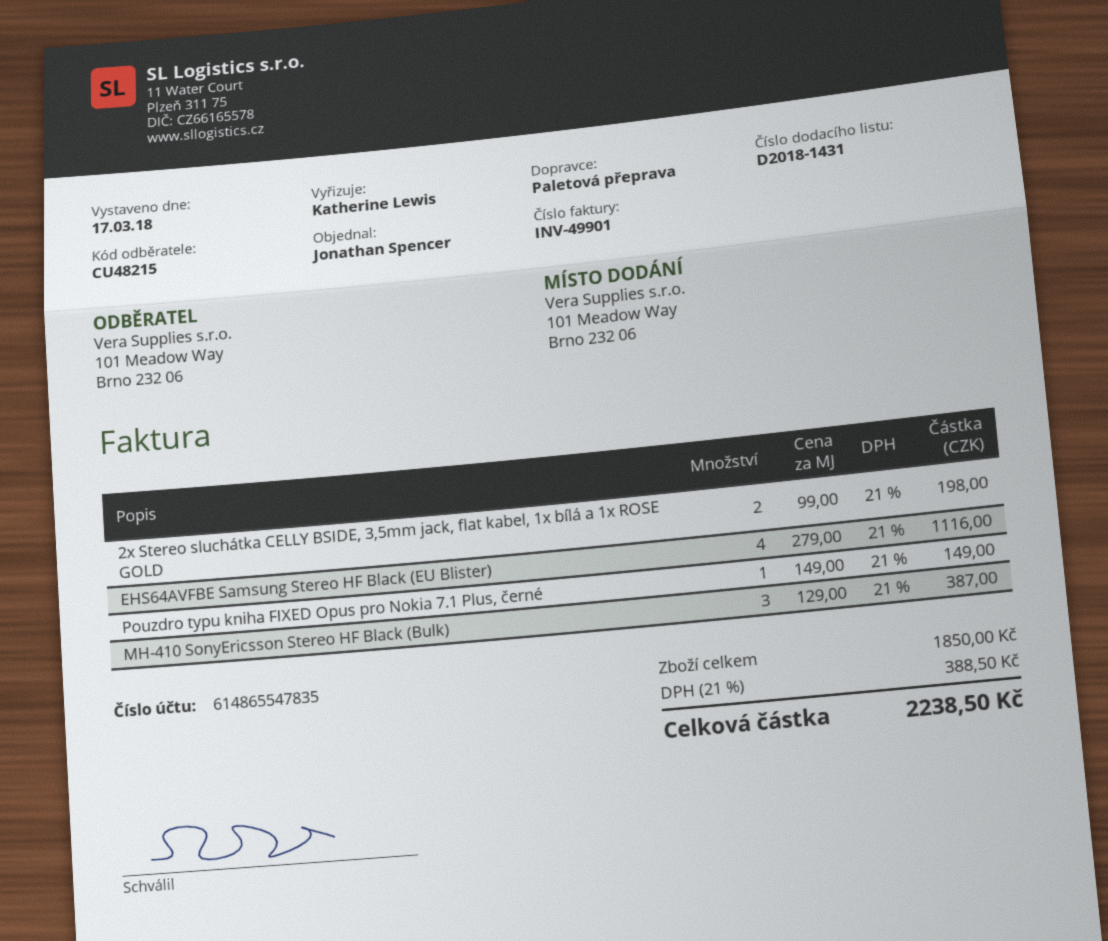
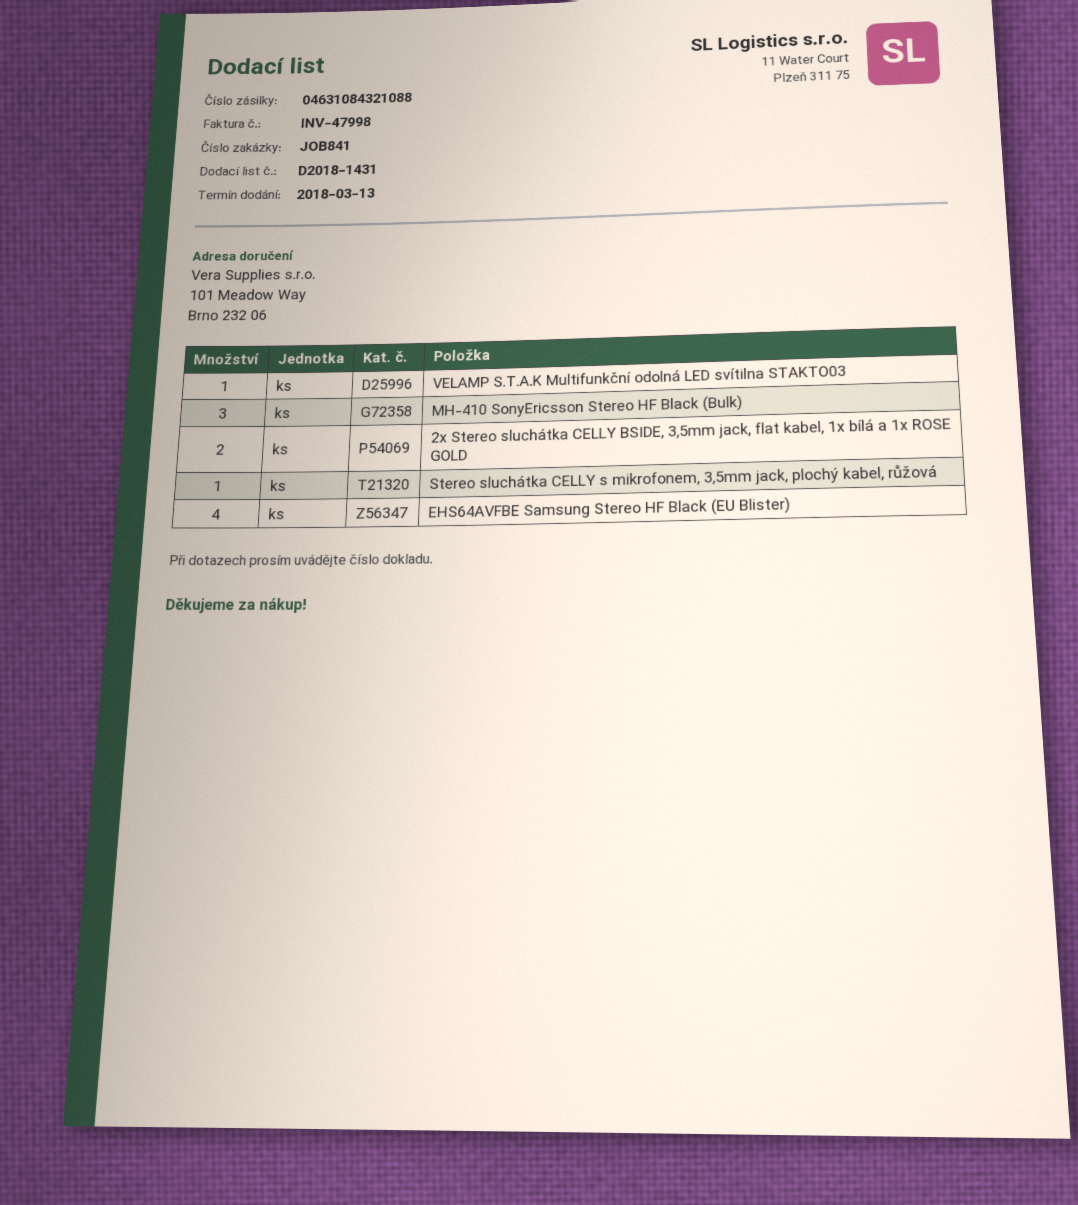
invoice number: INV-49901 -> INV-47998
Pouzdro typu kniha FIXED Opus pro Nokia 7.1 Plus, černé: 1 -> none
VELAMP S.T.A.K Multifunkční odolná LED svítilna STAKTO03: none -> 1
Stereo sluchátka CELLY s mikrofonem, 3,5mm jack, plochý kabel, růžová: none -> 1

